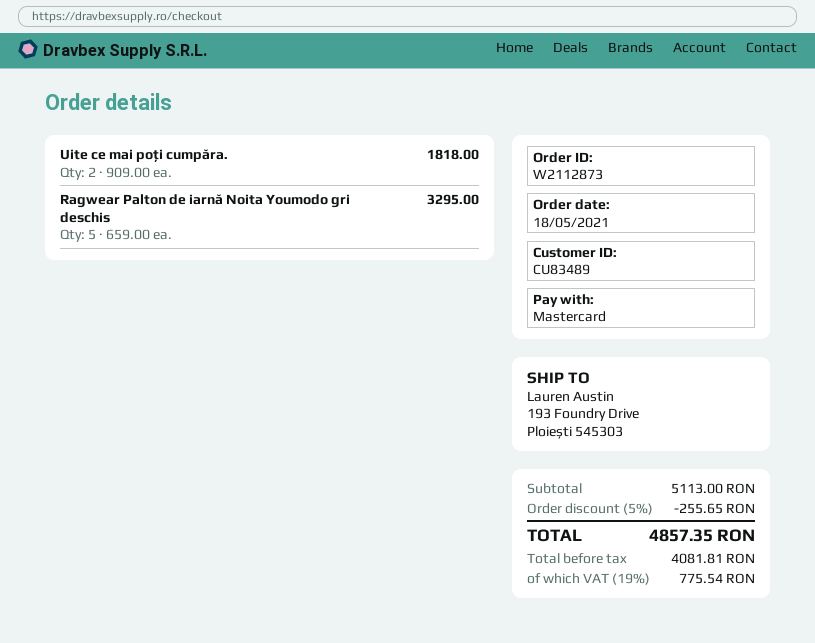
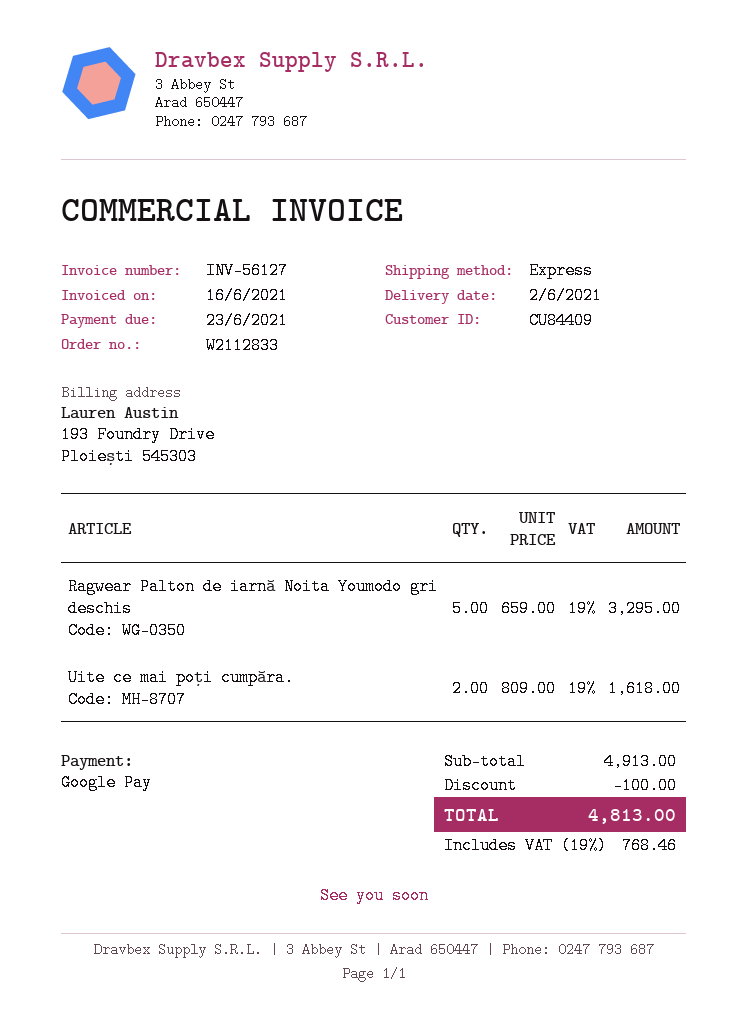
order number: W2112873 -> W2112833
customer number: CU83489 -> CU84409
payment method: Mastercard -> Google Pay
Uite ce mai poți cumpăra.: 2 x 909.00 = 1818.00 -> 2 x 809.00 = 1618.00
subtotal: 5113.00 -> 4913.00
discount: 255.65 -> 100.00
tax: 19% = 775.54 -> 19% = 768.46
total: 4857.35 -> 4813.00

